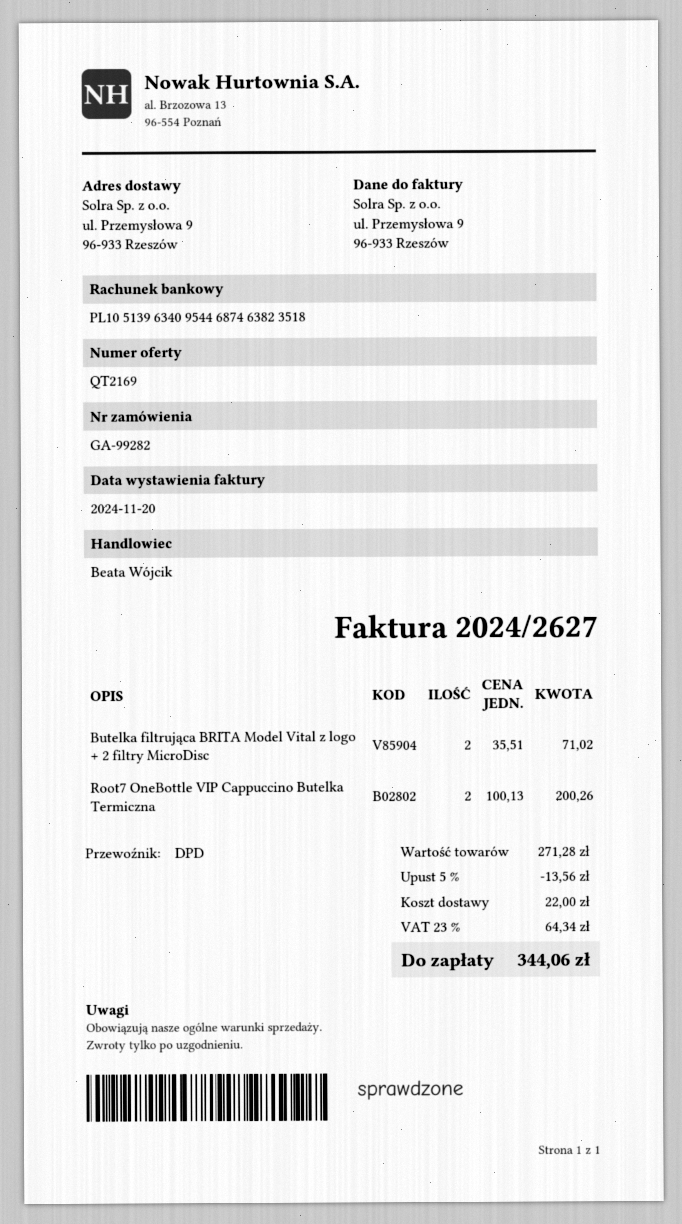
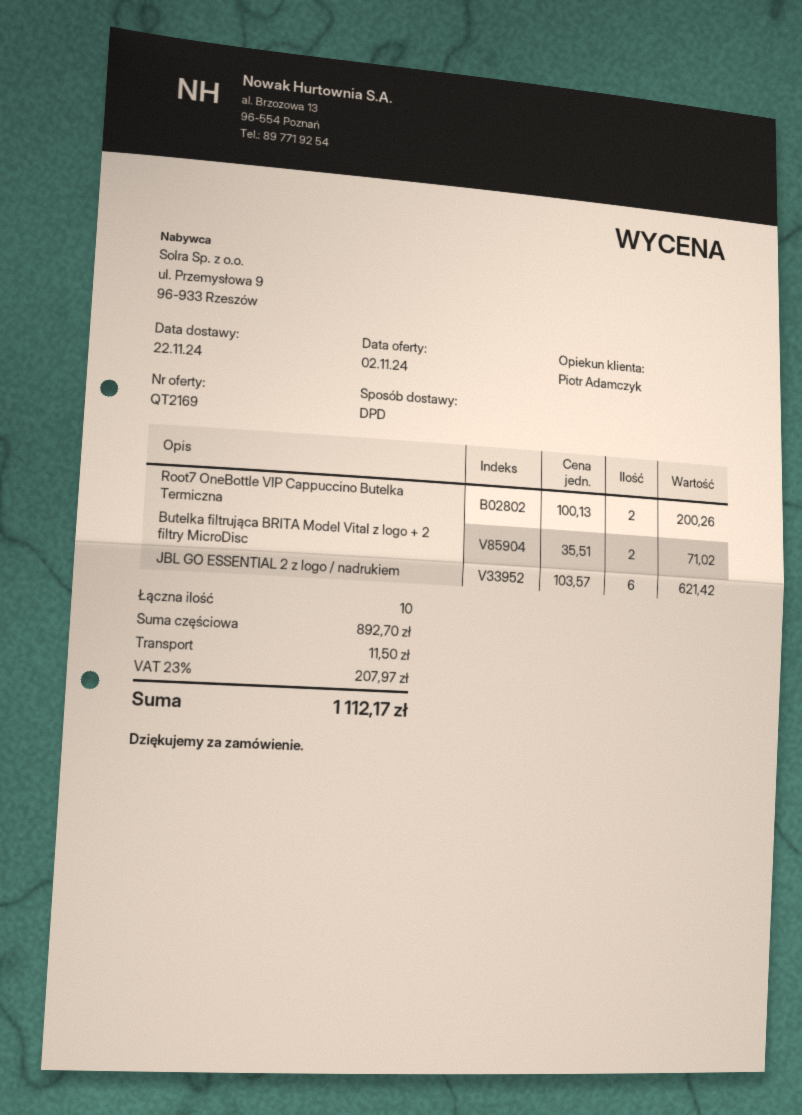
sales rep: Beata Wójcik -> Piotr Adamczyk
JBL GO ESSENTIAL 2 z logo / nadrukiem: none -> 6 x 103.57 = 621.42
subtotal: 271.28 -> 892.70
discount: 5% = 13.56 -> none
shipping: 22.00 -> 11.50
tax: 23% = 64.34 -> 23% = 207.97
total: 344.06 -> 1112.17

